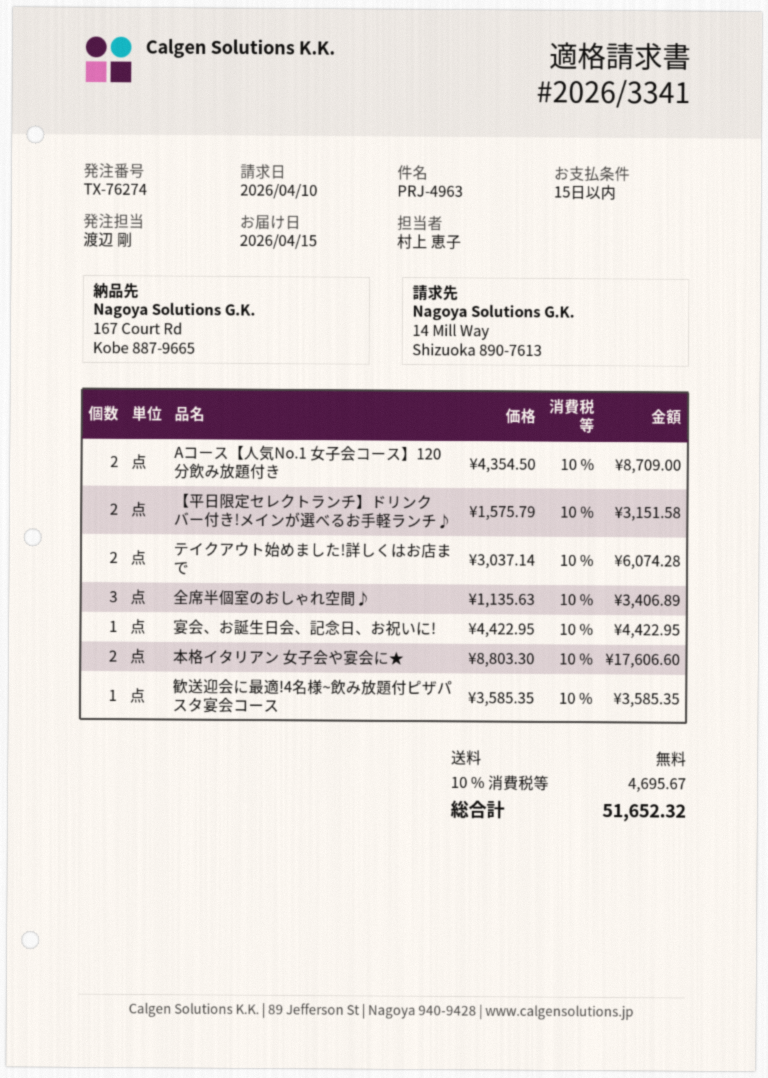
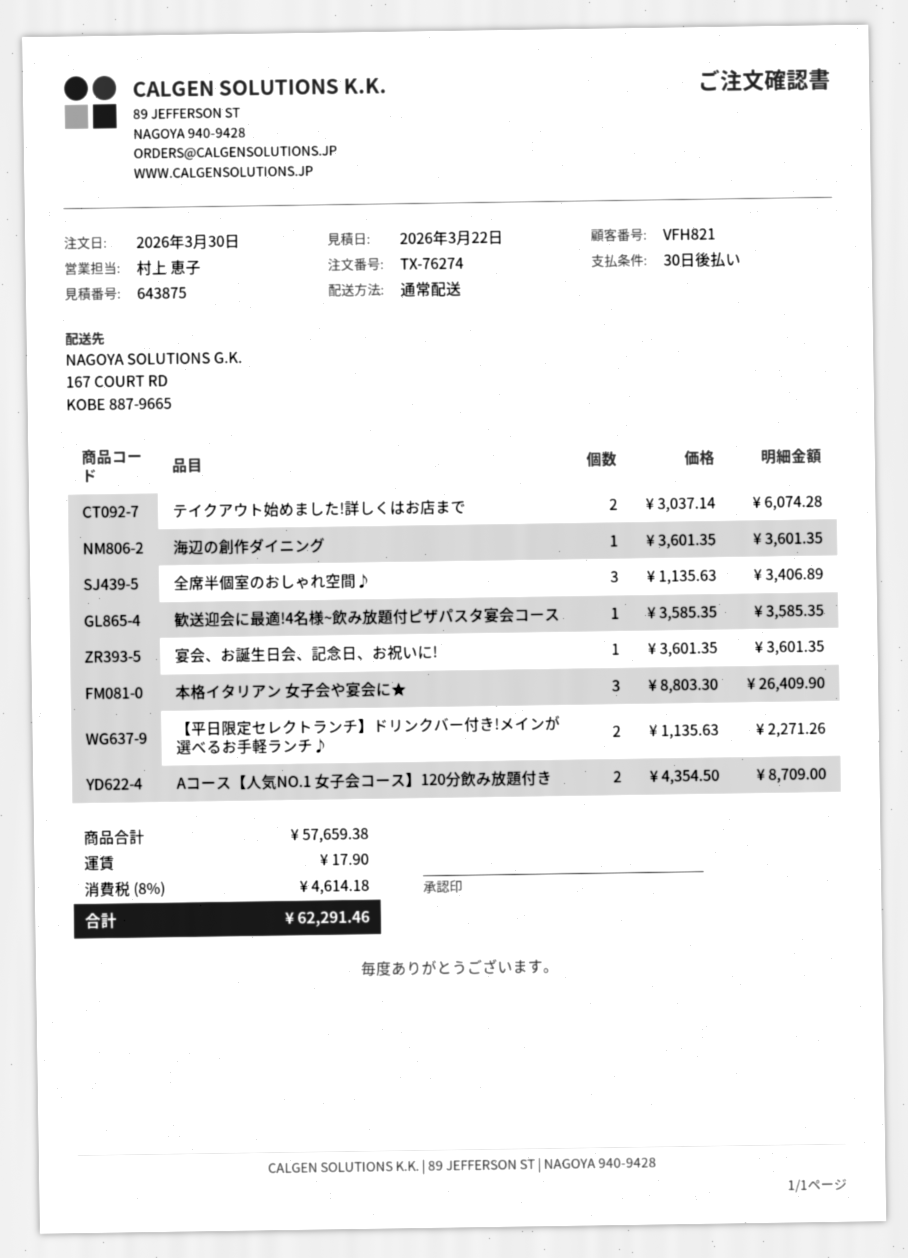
payment terms: 15 days -> 30 days
【平日限定セレクトランチ】ドリンクバー付き!メインが選べるお手軽ランチ♪: 2 x 1575.79 = 3151.58 -> 2 x 1135.63 = 2271.26
宴会、お誕生日会、記念日、お祝いに!: 1 x 4422.95 = 4422.95 -> 1 x 3601.35 = 3601.35
本格イタリアン 女子会や宴会に★: 2 x 8803.30 = 17606.60 -> 3 x 8803.30 = 26409.90
海辺の創作ダイニング: none -> 1 x 3601.35 = 3601.35
shipping: 0.00 -> 17.90
tax: 10% = 4695.67 -> 8% = 4614.18
total: 51652.32 -> 62291.46

